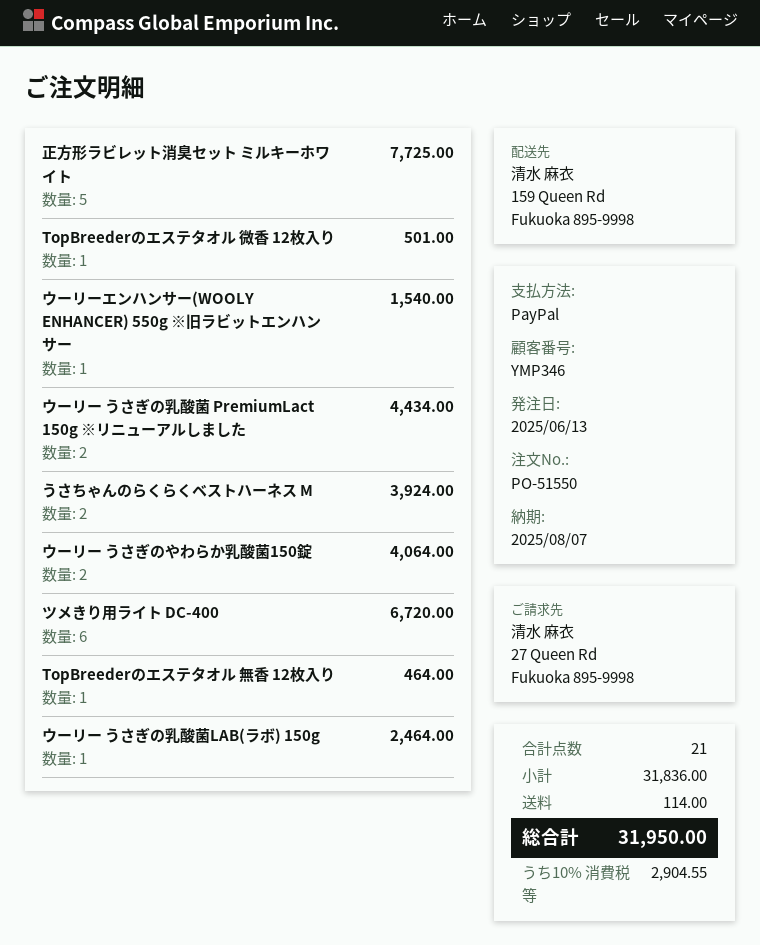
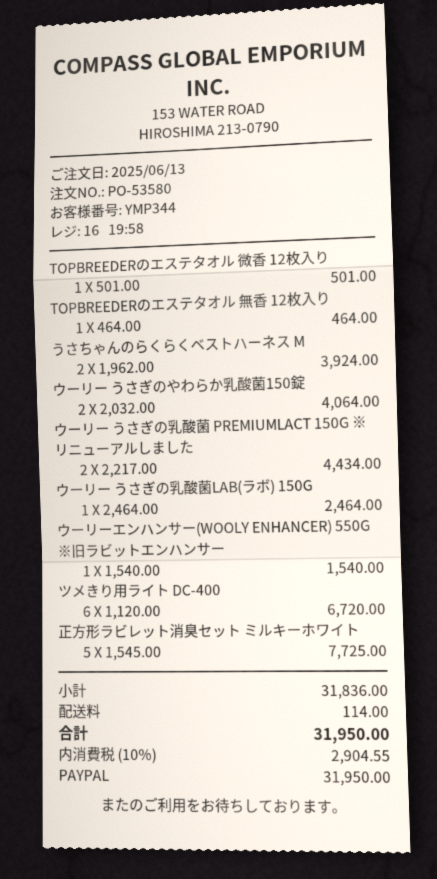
order number: PO-51550 -> PO-53580
customer number: YMP346 -> YMP344

